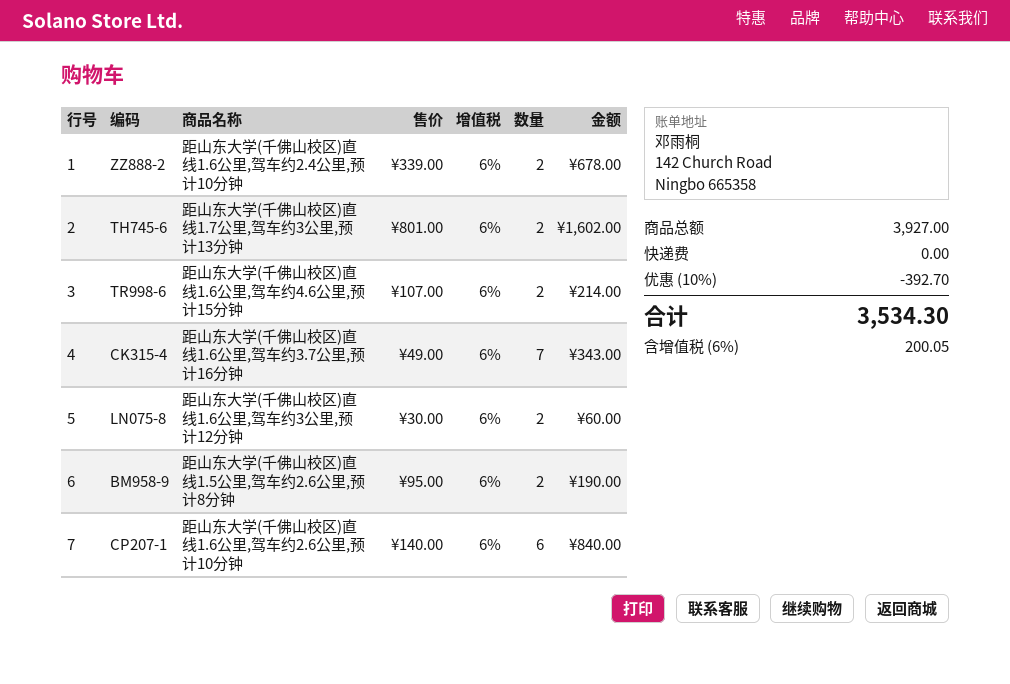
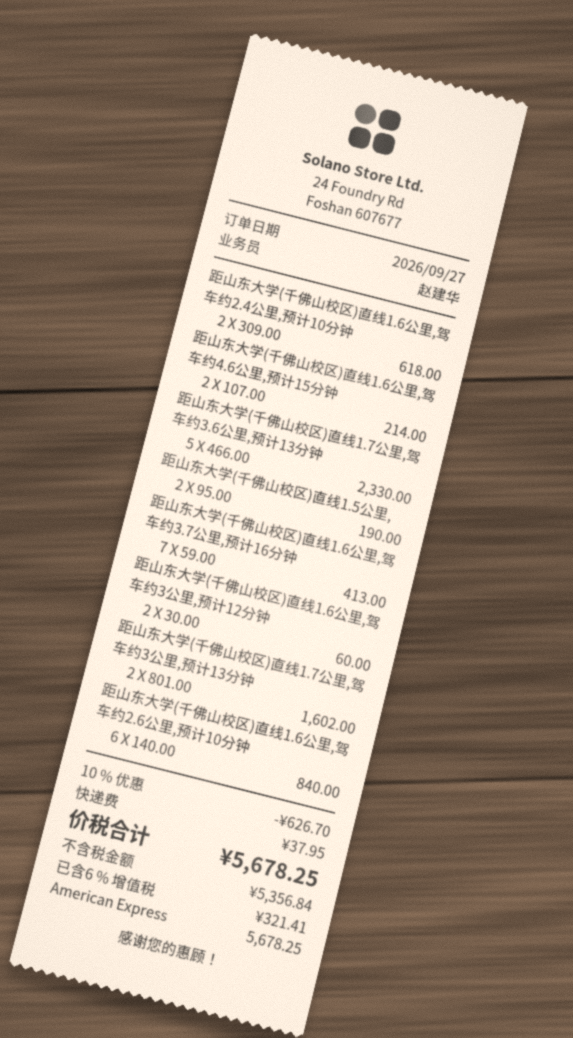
距山东大学(千佛山校区)直线1.6公里,驾车约2.4公里,预计10分钟: 2 x 339.00 = 678.00 -> 2 x 309.00 = 618.00
距山东大学(千佛山校区)直线1.6公里,驾车约3.7公里,预计16分钟: 7 x 49.00 = 343.00 -> 7 x 59.00 = 413.00
距山东大学(千佛山校区)直线1.7公里,驾车约3.6公里,预计13分钟: none -> 5 x 466.00 = 2330.00
discount: 10% = 392.70 -> 10% = 626.70
shipping: 0.00 -> 37.95
tax: 6% = 200.05 -> 6% = 321.41
total: 3534.30 -> 5678.25

